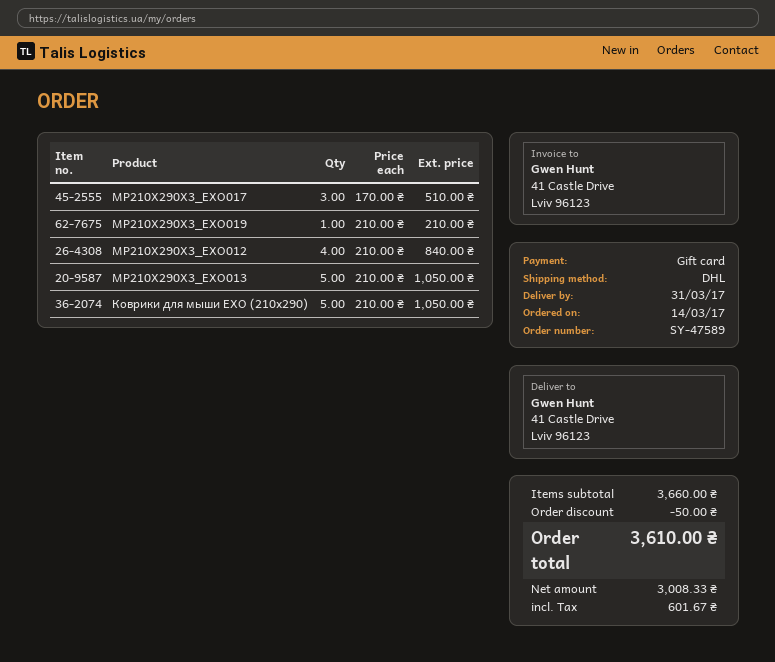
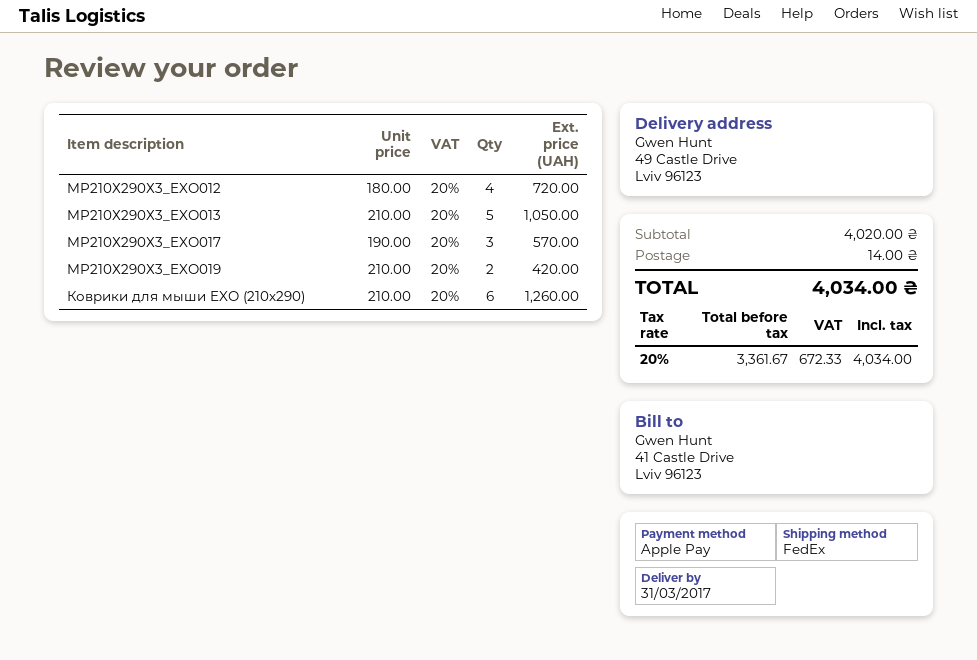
payment method: gift card -> Apple Pay
shipping method: DHL -> FedEx
ship to: 41 Castle Drive, Lviv 96123 -> 49 Castle Drive, Lviv 96123
MP210Х290Х3_EXO017: 3 x 170.00 = 510.00 -> 3 x 190.00 = 570.00
MP210Х290Х3_EXO019: 1 x 210.00 = 210.00 -> 2 x 210.00 = 420.00
MP210Х290Х3_EXO012: 4 x 210.00 = 840.00 -> 4 x 180.00 = 720.00
Коврики для мыши EXO (210х290): 5 x 210.00 = 1050.00 -> 6 x 210.00 = 1260.00
subtotal: 3660.00 -> 4020.00
discount: 50.00 -> none
shipping: none -> 14.00
net: 3008.33 -> 3361.67
tax: 601.67 -> 672.33
total: 3610.00 -> 4034.00

